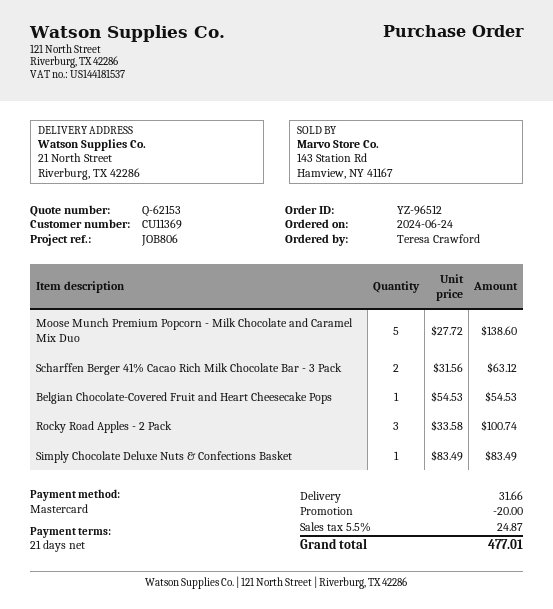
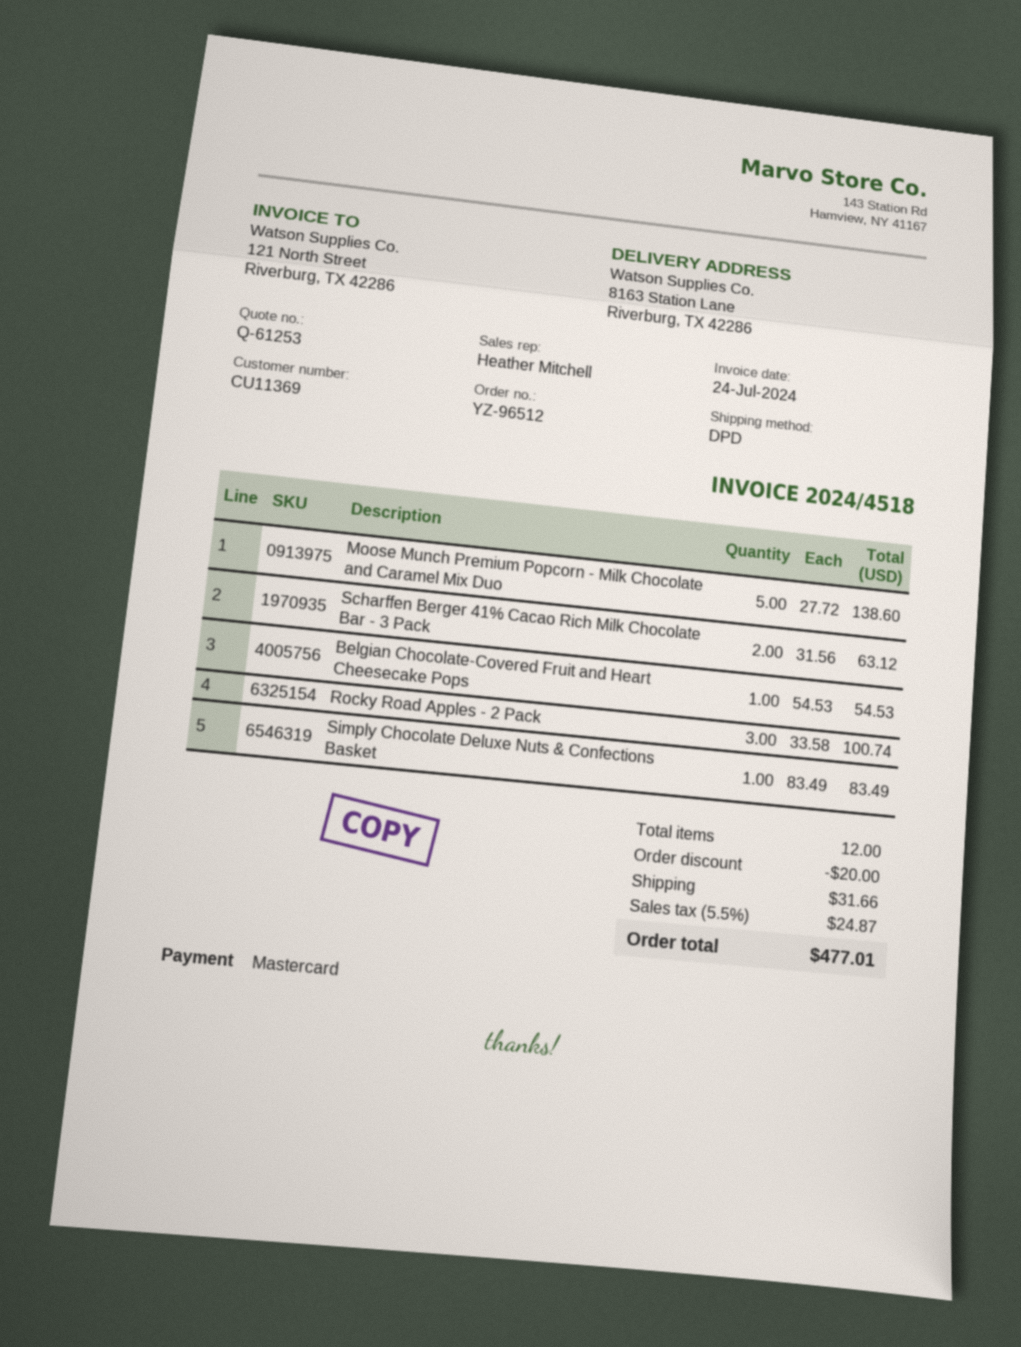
quote number: Q-62153 -> Q-61253
ship to: 21 North Street, Riverburg, TX 42286 -> 8163 Station Lane, Riverburg, TX 42286

